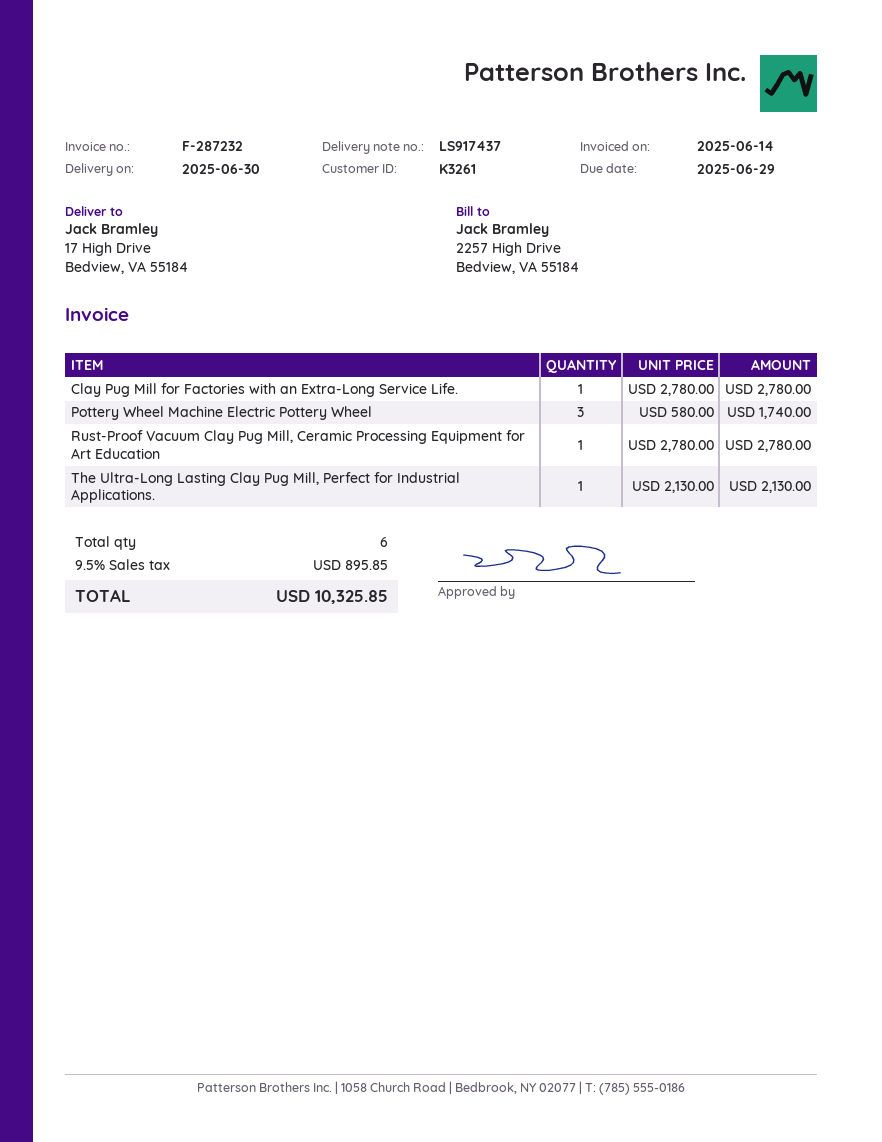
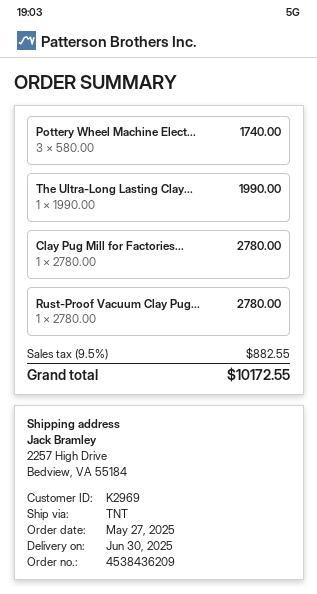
customer number: K3261 -> K2969
ship to: 17 High Drive, Bedview, VA 55184 -> 2257 High Drive, Bedview, VA 55184
The Ultra-Long Lasting Clay Pug Mill, Perfect for Industrial Applications.: 1 x 2130.00 = 2130.00 -> 1 x 1990.00 = 1990.00
tax: 9.5% = 895.85 -> 9.5% = 882.55
total: 10325.85 -> 10172.55

